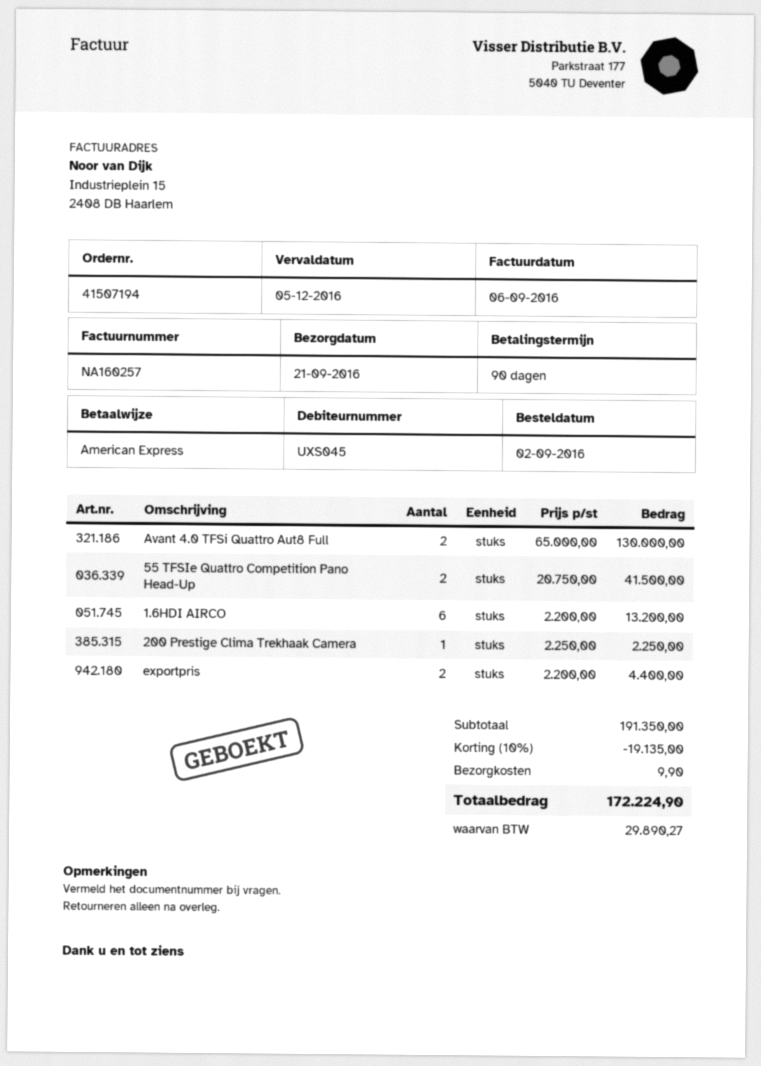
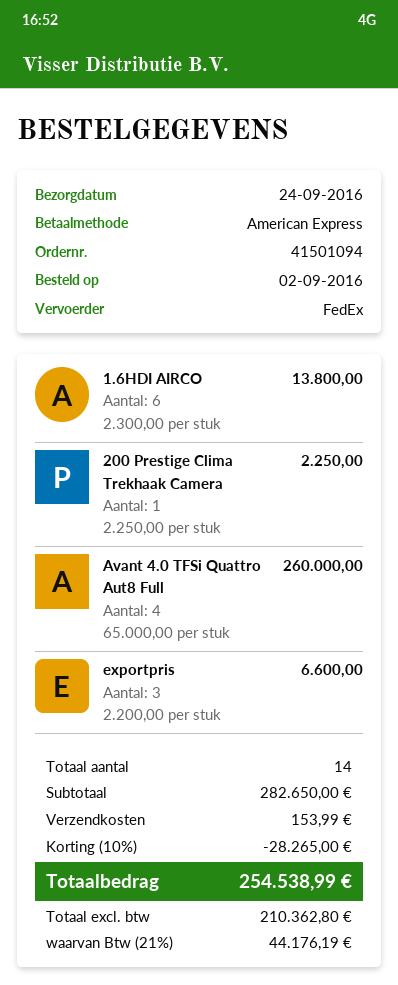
order number: 41507194 -> 41501094
delivery date: 2016-09-21 -> 2016-09-24
Avant 4.0 TFSi Quattro Aut8 Full: 2 x 65000.00 = 130000.00 -> 4 x 65000.00 = 260000.00
55 TFSIe Quattro Competition Pano Head-Up: 2 x 20750.00 = 41500.00 -> none
1.6HDI AIRCO: 6 x 2200.00 = 13200.00 -> 6 x 2300.00 = 13800.00
exportpris: 2 x 2200.00 = 4400.00 -> 3 x 2200.00 = 6600.00
subtotal: 191350.00 -> 282650.00
discount: 10% = 19135.00 -> 10% = 28265.00
shipping: 9.90 -> 153.99
tax: 29890.27 -> 44176.19
total: 172224.90 -> 254538.99

